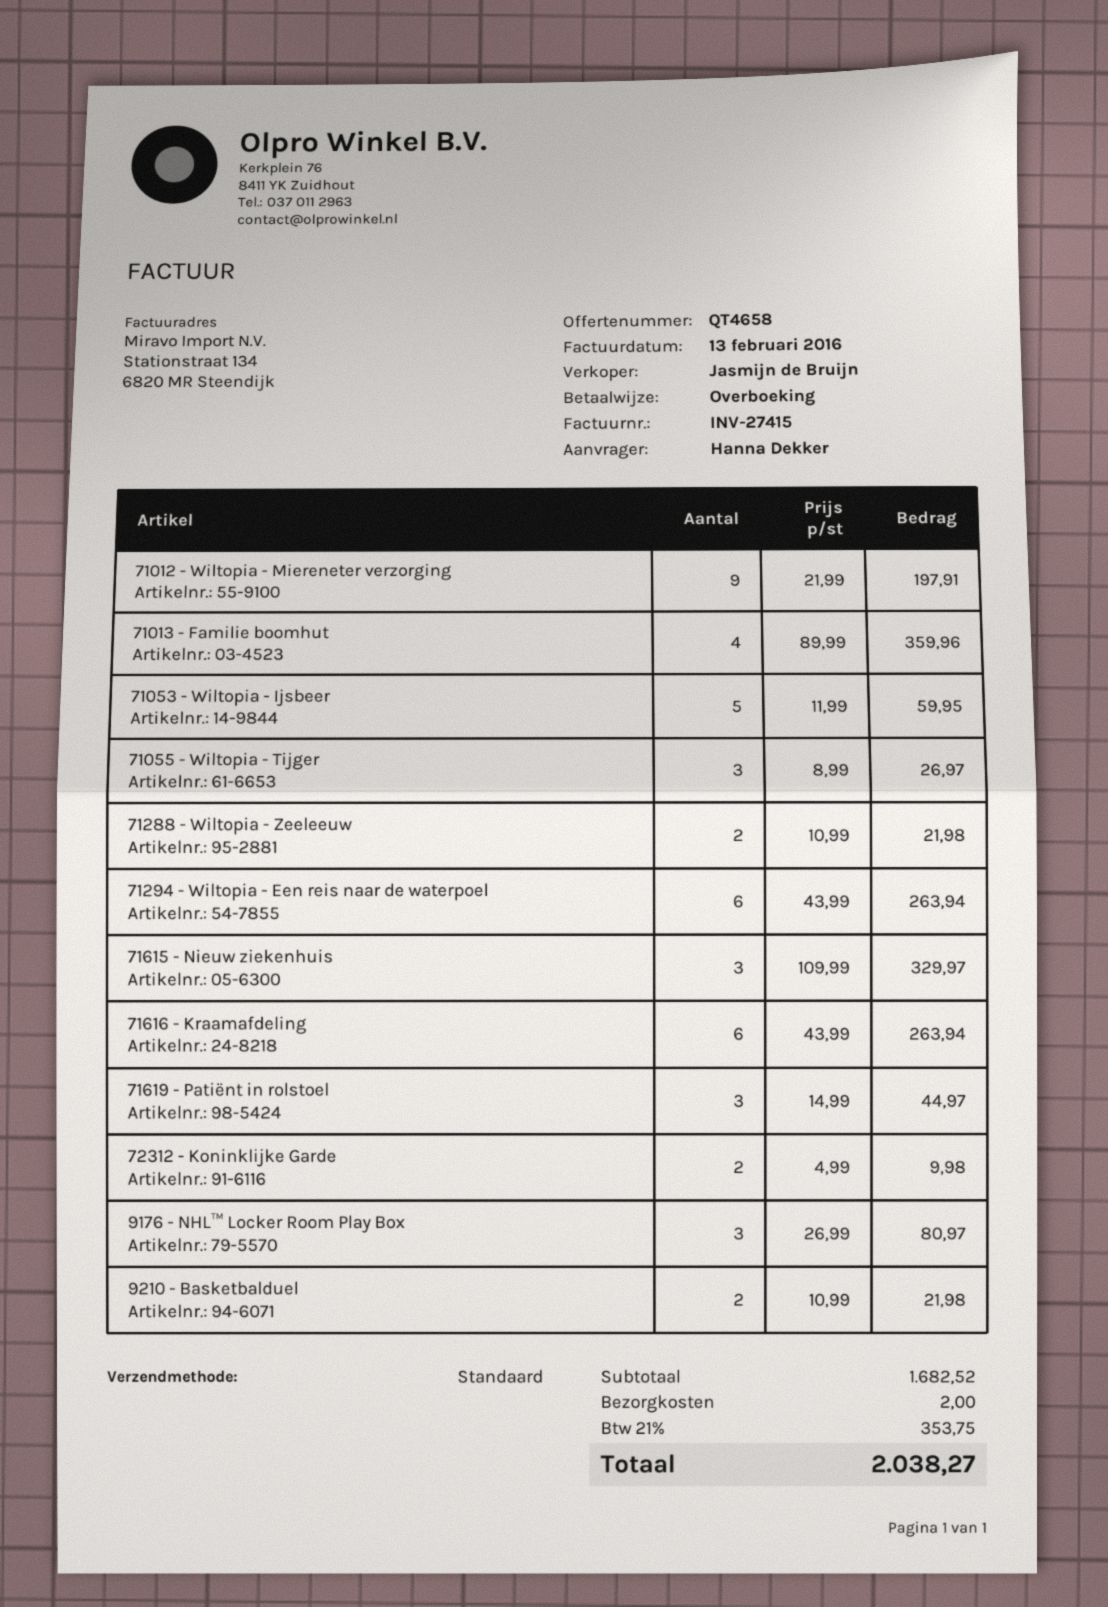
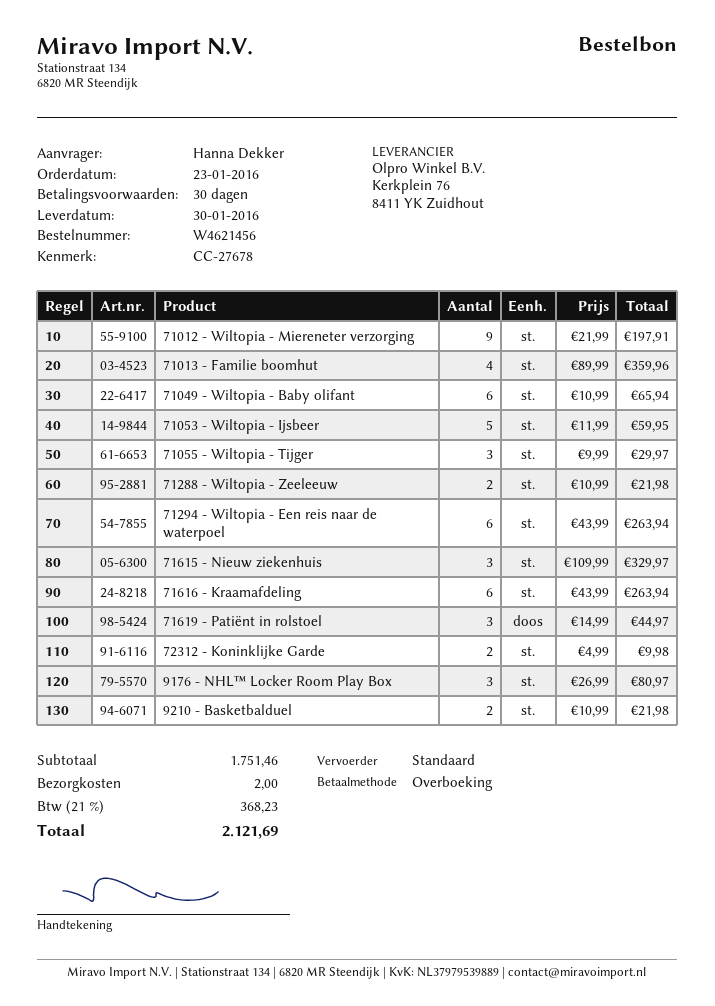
71055 - Wiltopia - Tijger: 3 x 8.99 = 26.97 -> 3 x 9.99 = 29.97
71049 - Wiltopia - Baby olifant: none -> 6 x 10.99 = 65.94
subtotal: 1682.52 -> 1751.46
tax: 21% = 353.75 -> 21% = 368.23
total: 2038.27 -> 2121.69

